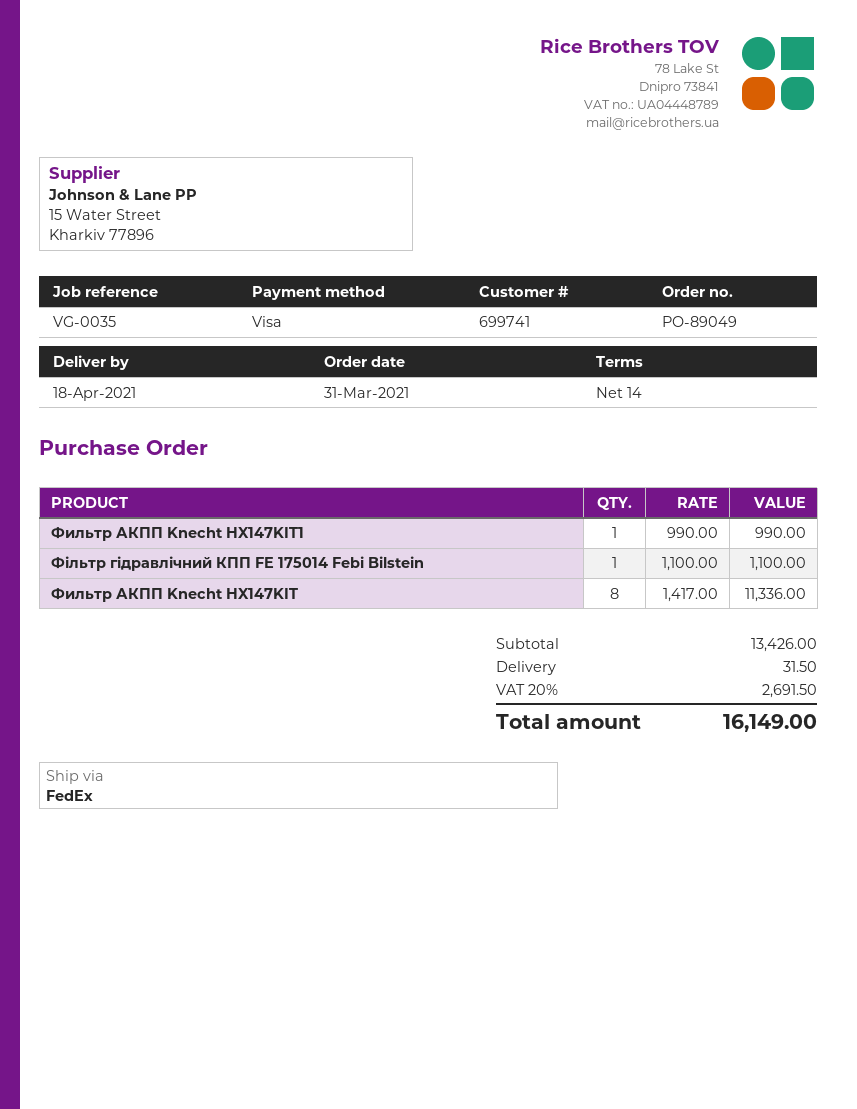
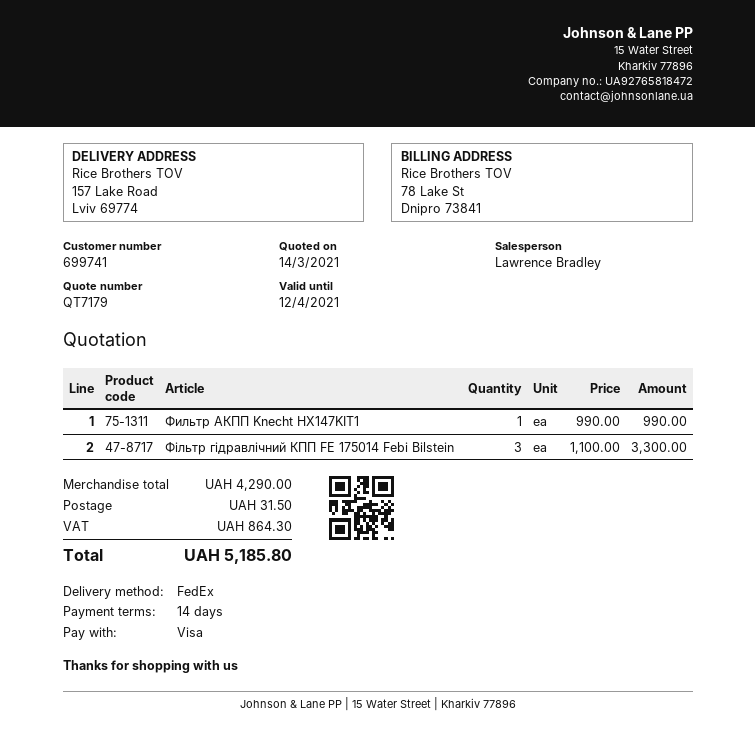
Фільтр гідравлічний КПП FE 175014 Febi Bilstein: 1 x 1100.00 = 1100.00 -> 3 x 1100.00 = 3300.00
Фильтр АКПП Knecht HX147KIT: 8 x 1417.00 = 11336.00 -> none
subtotal: 13426.00 -> 4290.00
tax: 2691.50 -> 864.30
total: 16149.00 -> 5185.80

